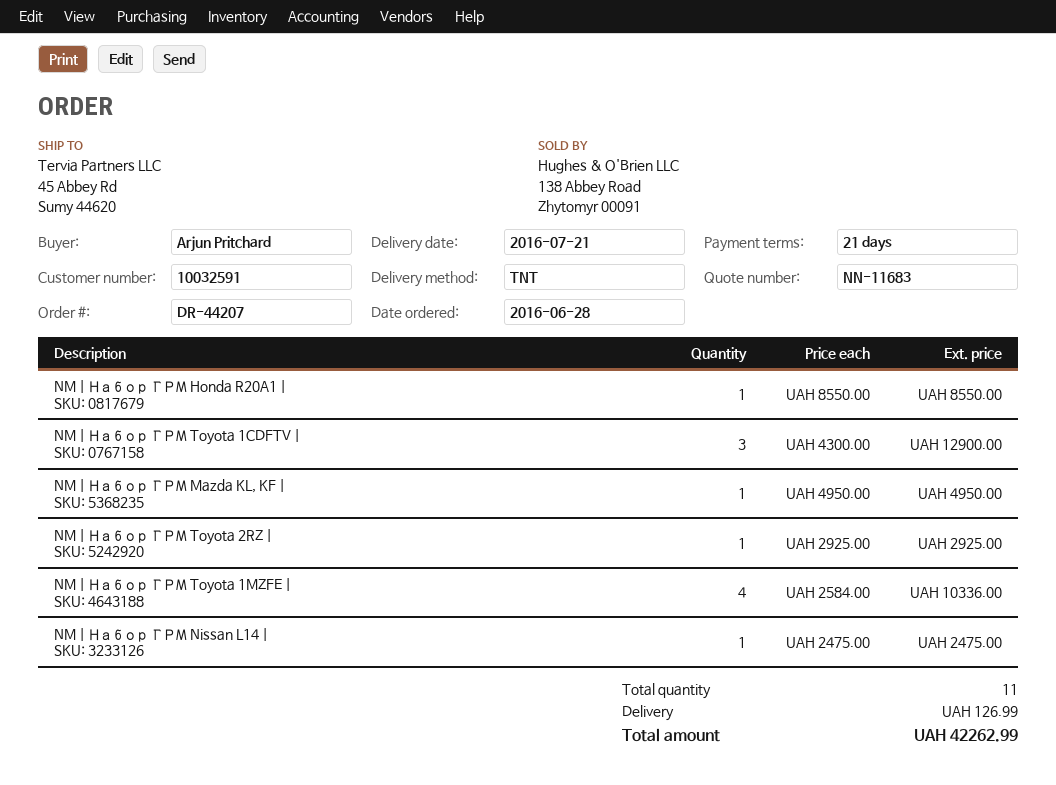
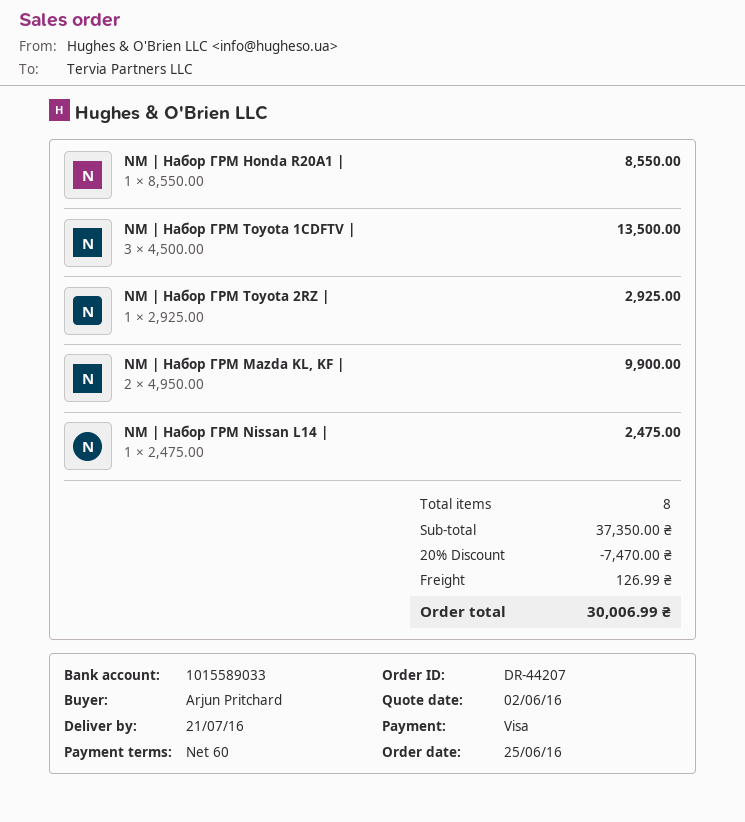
order date: 2016-06-28 -> 2016-06-25
payment terms: 21 days -> 60 days
NM | Набор ГРМ Toyota 1CDFTV |: 3 x 4300.00 = 12900.00 -> 3 x 4500.00 = 13500.00
NM | Набор ГРМ Mazda KL, KF |: 1 x 4950.00 = 4950.00 -> 2 x 4950.00 = 9900.00
NM | Набор ГРМ Toyota 1MZFE |: 4 x 2584.00 = 10336.00 -> none
total quantity: 11 -> 8
discount: none -> 20% = 7470.00
total: 42262.99 -> 30006.99

